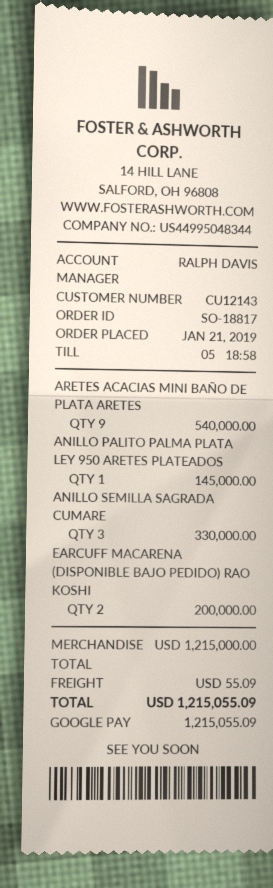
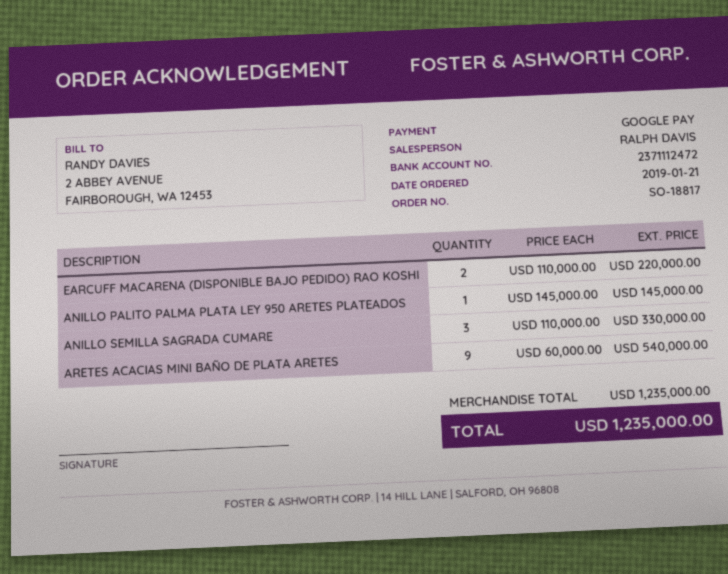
EARCUFF MACARENA (DISPONIBLE BAJO PEDIDO) RAO KOSHI: 2 for 200000.00 -> 2 for 220000.00
subtotal: 1215000.00 -> 1235000.00
shipping: 55.09 -> none
total: 1215055.09 -> 1235000.00

